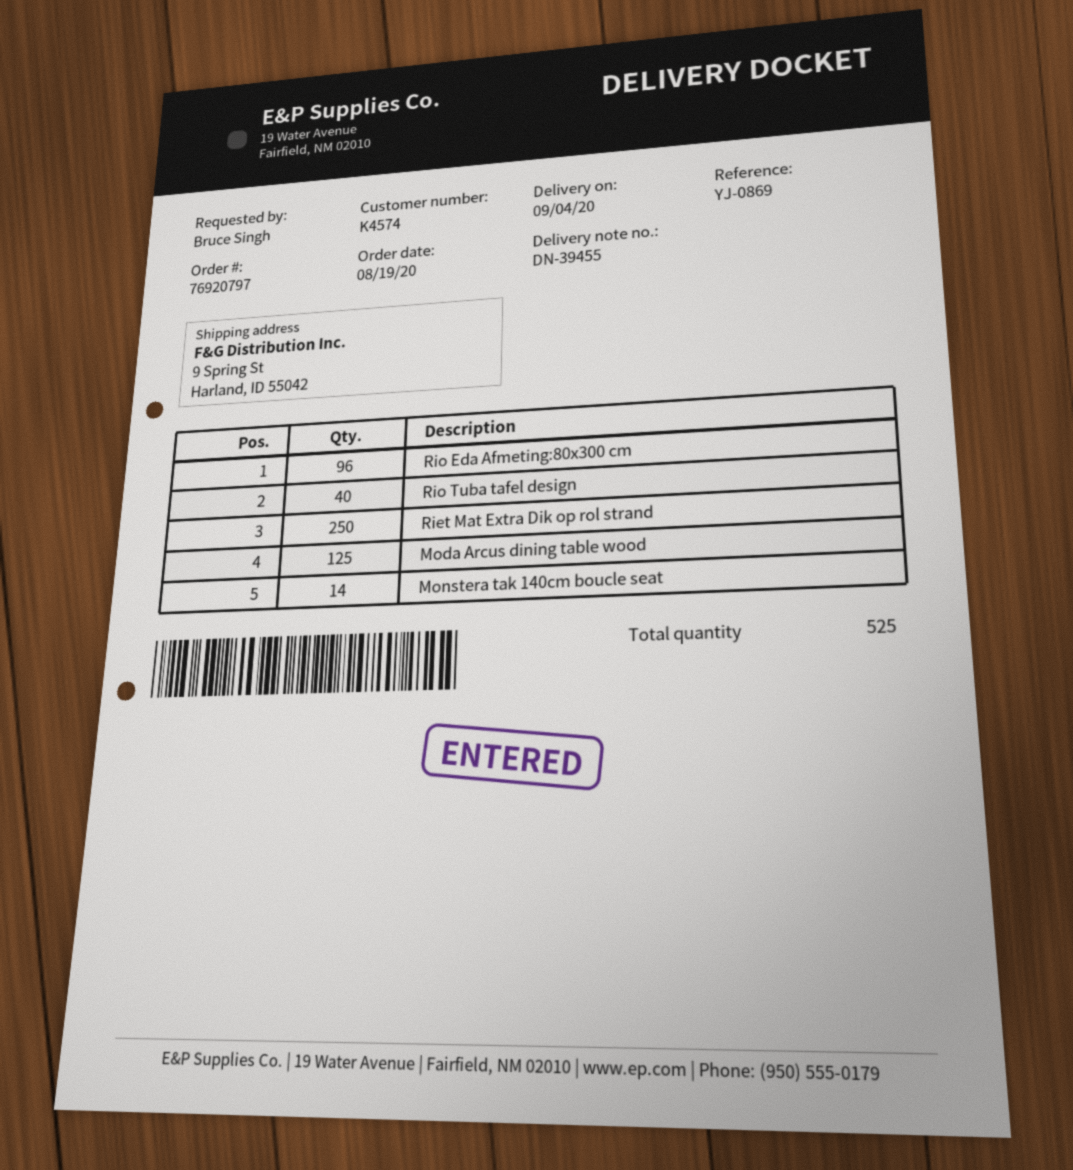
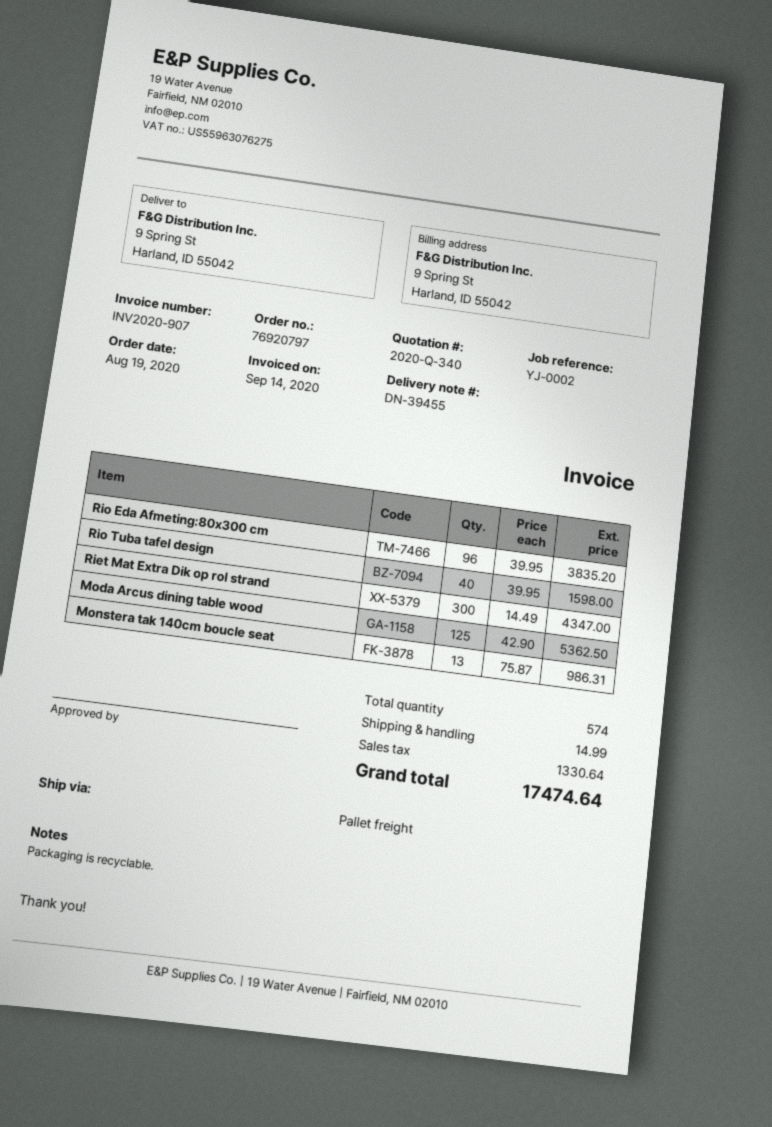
reference: YJ-0869 -> YJ-0002
Riet Mat Extra Dik op rol strand: 250 -> 300
Monstera tak 140cm boucle seat: 14 -> 13
total quantity: 525 -> 574

